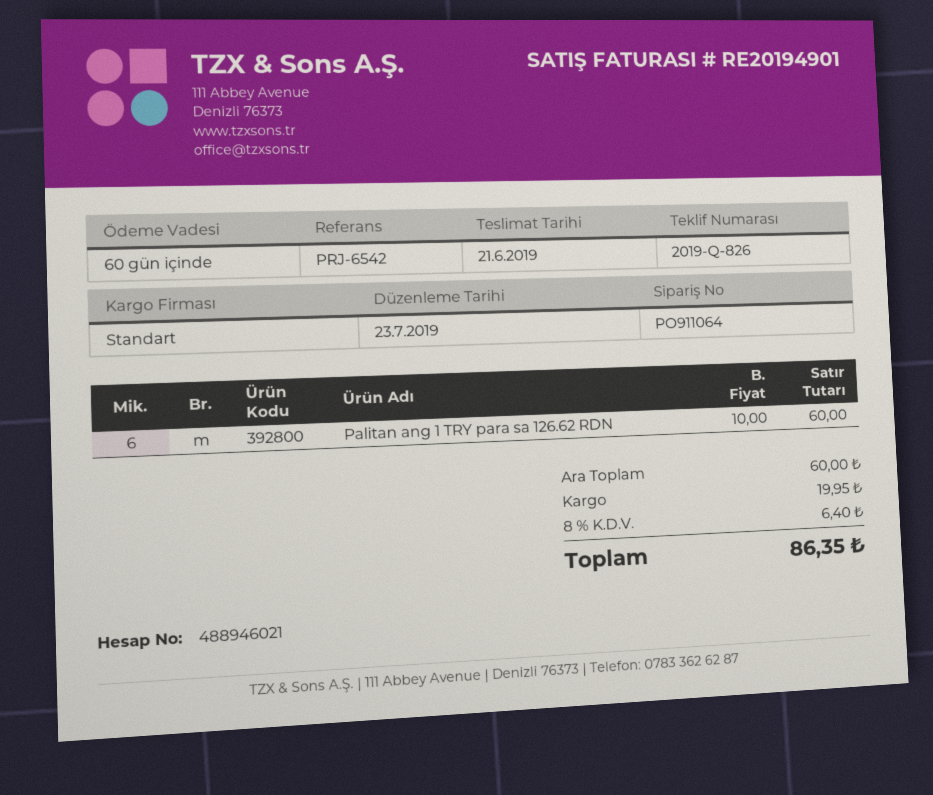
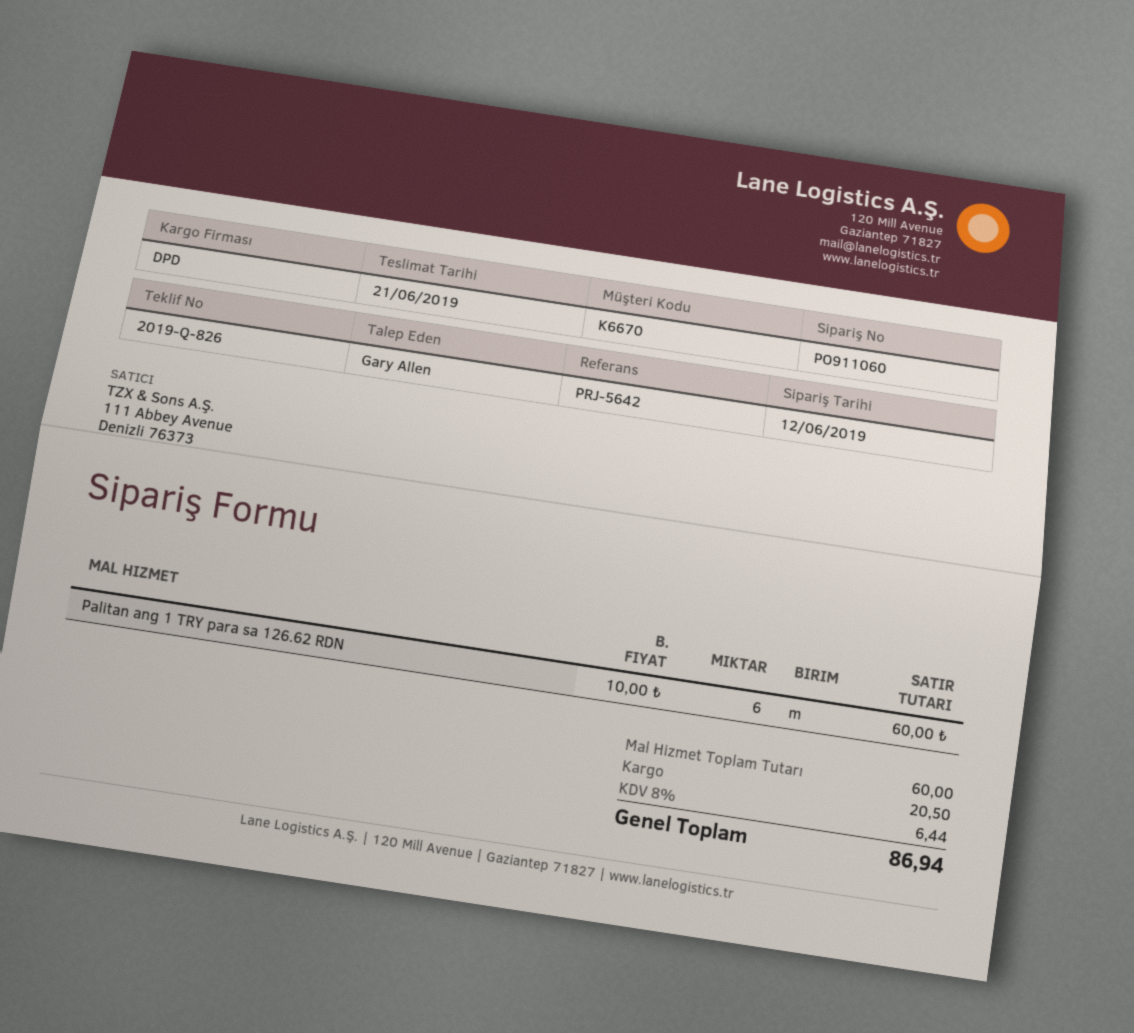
order number: PO911064 -> PO911060
reference: PRJ-6542 -> PRJ-5642
shipping method: standard -> DPD
shipping: 19.95 -> 20.50
tax: 8% = 6.40 -> 8% = 6.44
total: 86.35 -> 86.94

